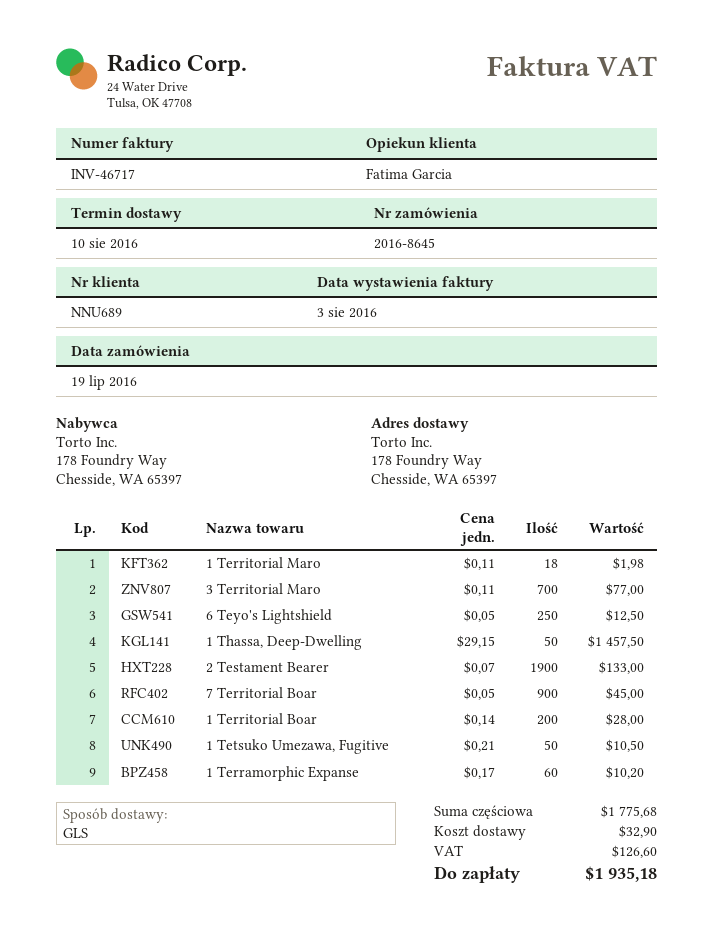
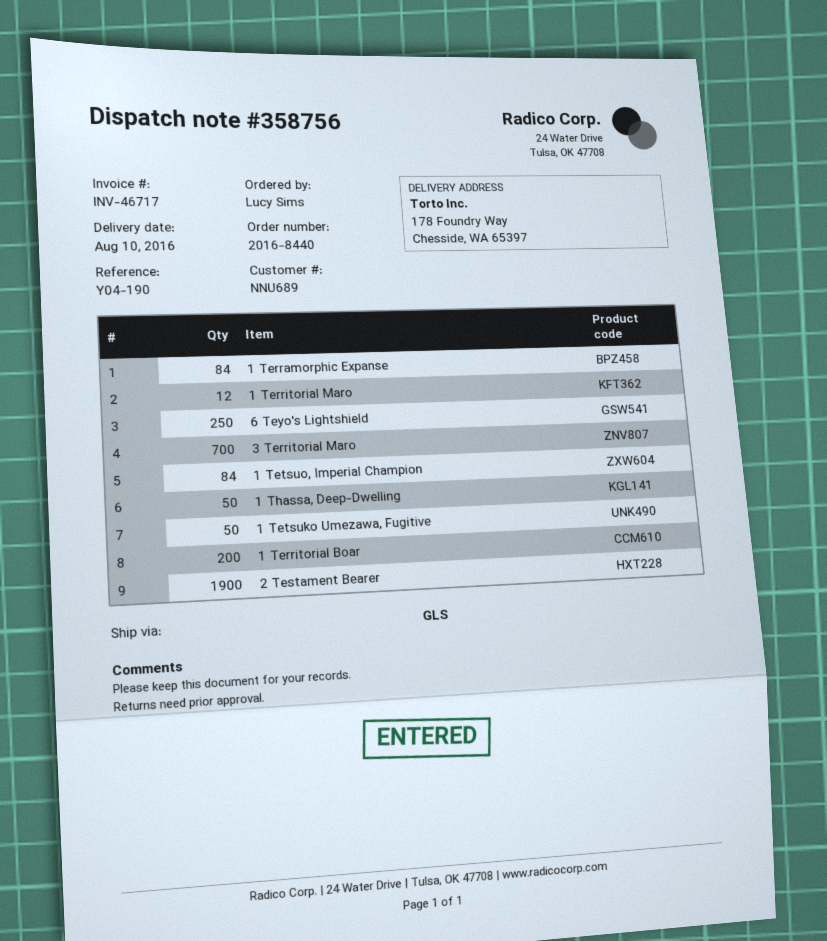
order number: 2016-8645 -> 2016-8440
1 Territorial Maro: 18 -> 12
7 Territorial Boar: 900 -> none
1 Terramorphic Expanse: 60 -> 84
1 Tetsuo, Imperial Champion: none -> 84

